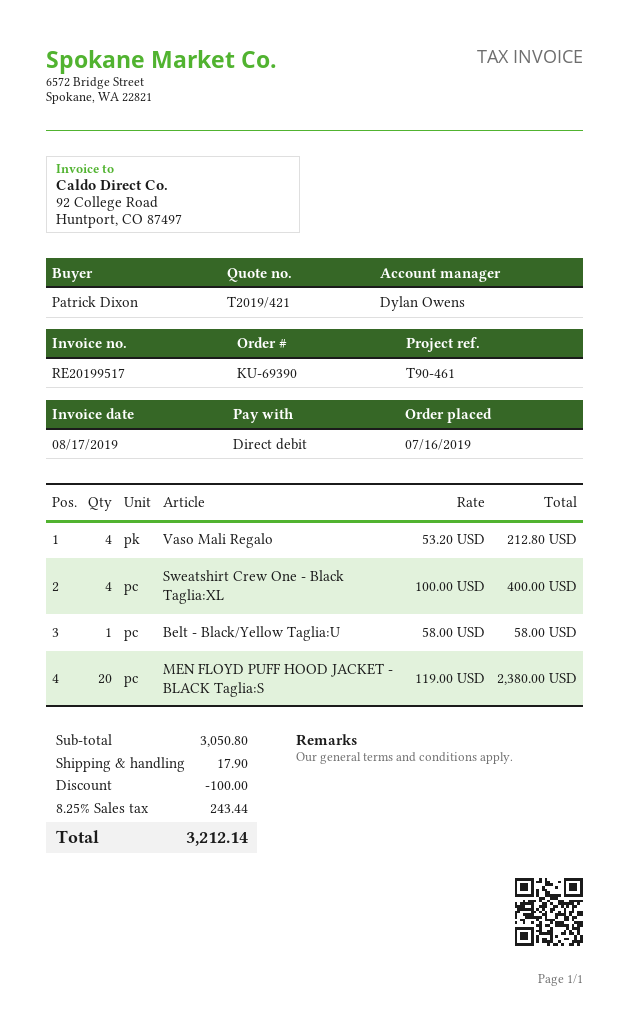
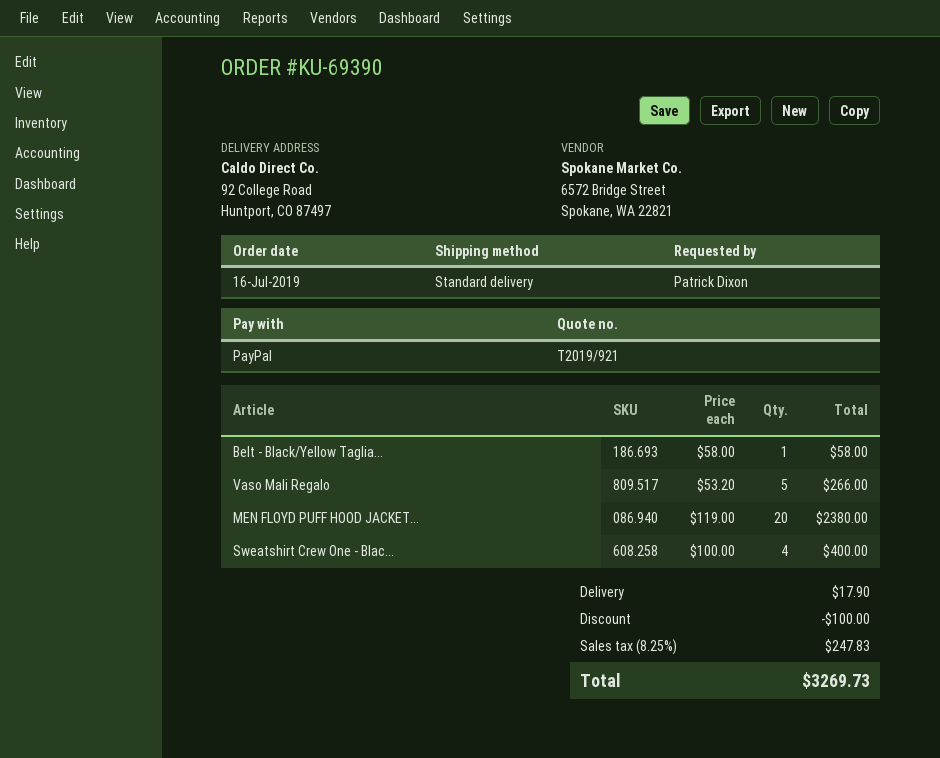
quote number: T2019/421 -> T2019/921
payment method: direct debit -> PayPal
Vaso Mali Regalo: 4 x 53.20 = 212.80 -> 5 x 53.20 = 266.00
tax: 8.25% = 243.44 -> 8.25% = 247.83
total: 3212.14 -> 3269.73

